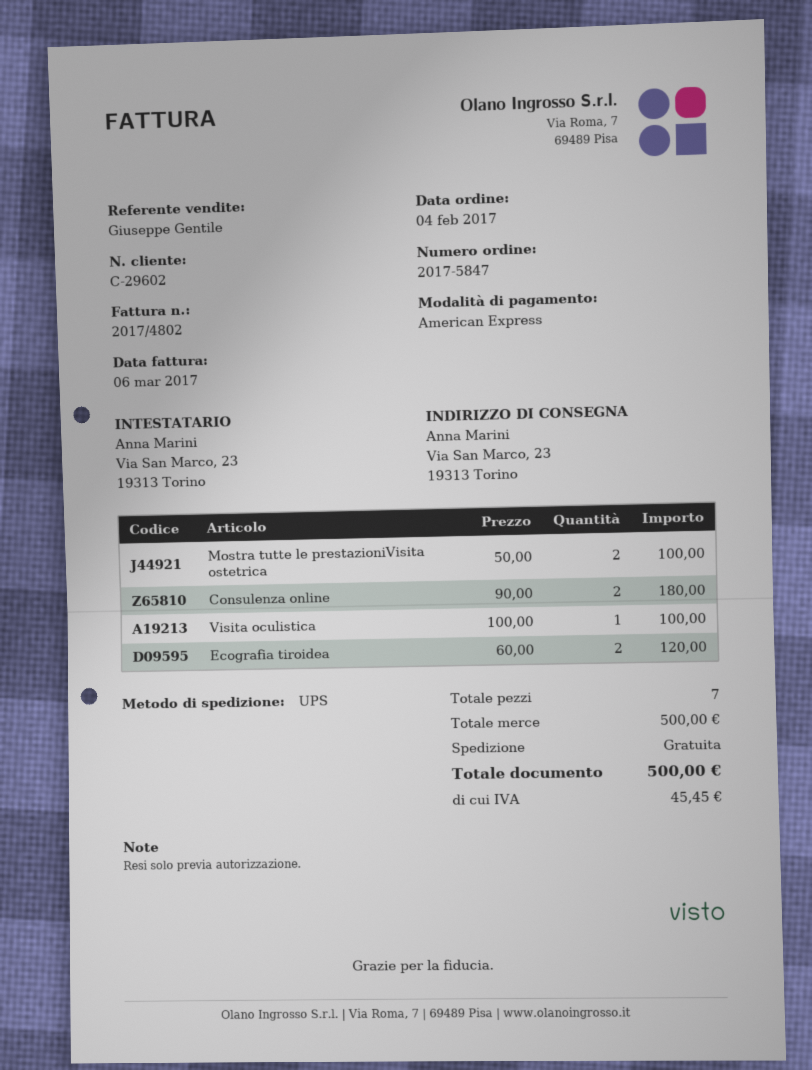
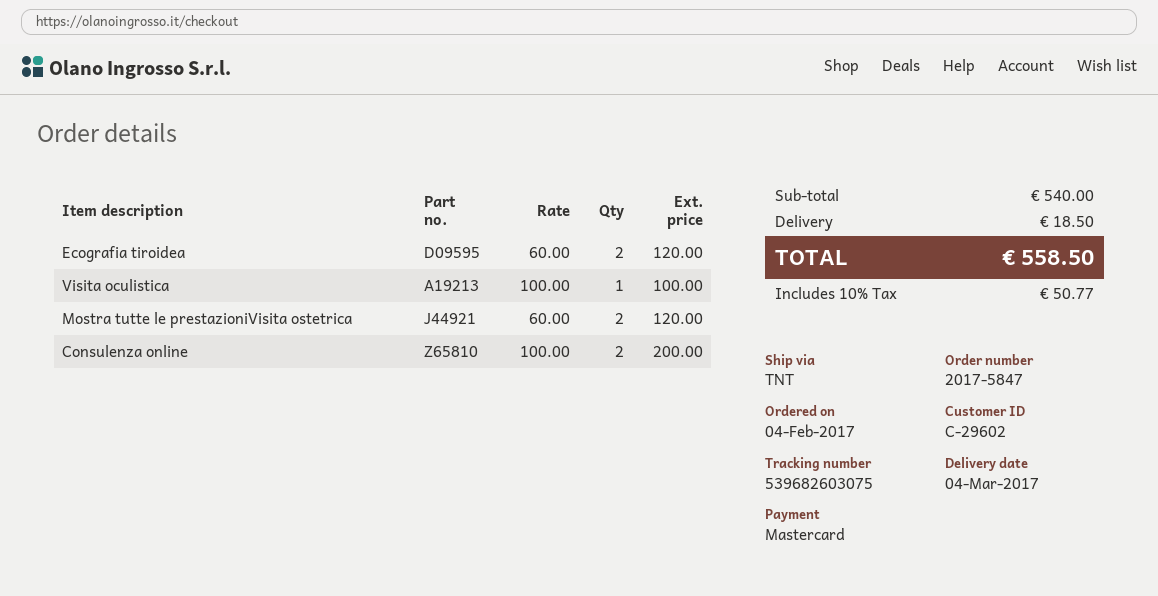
payment method: American Express -> Mastercard
shipping method: UPS -> TNT
Mostra tutte le prestazioniVisita ostetrica: 2 x 50.00 = 100.00 -> 2 x 60.00 = 120.00
Consulenza online: 2 x 90.00 = 180.00 -> 2 x 100.00 = 200.00
subtotal: 500.00 -> 540.00
shipping: 0.00 -> 18.50
tax: 45.45 -> 50.77
total: 500.00 -> 558.50

